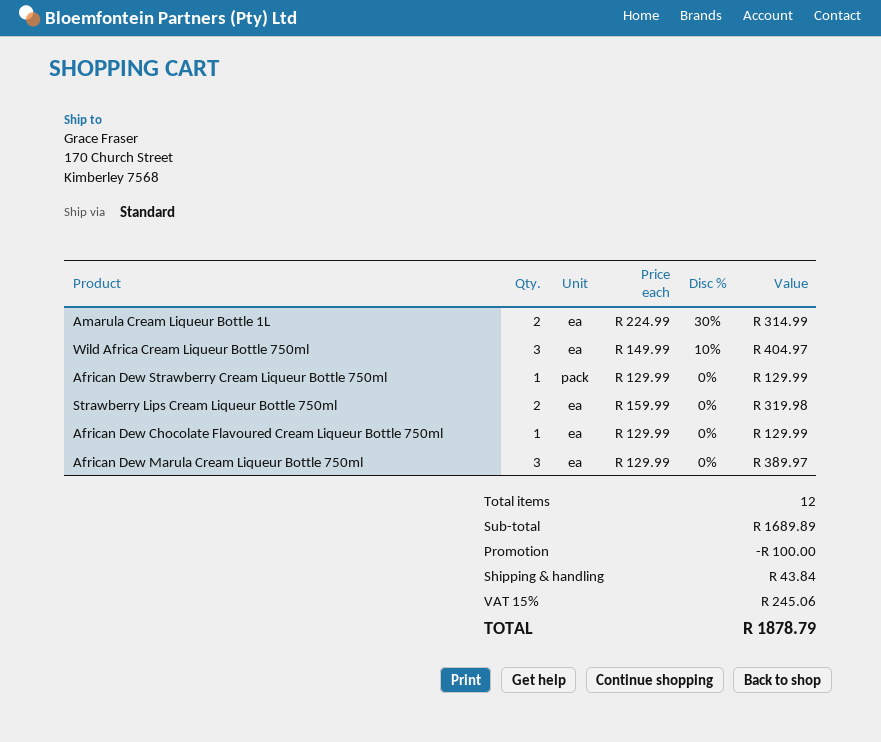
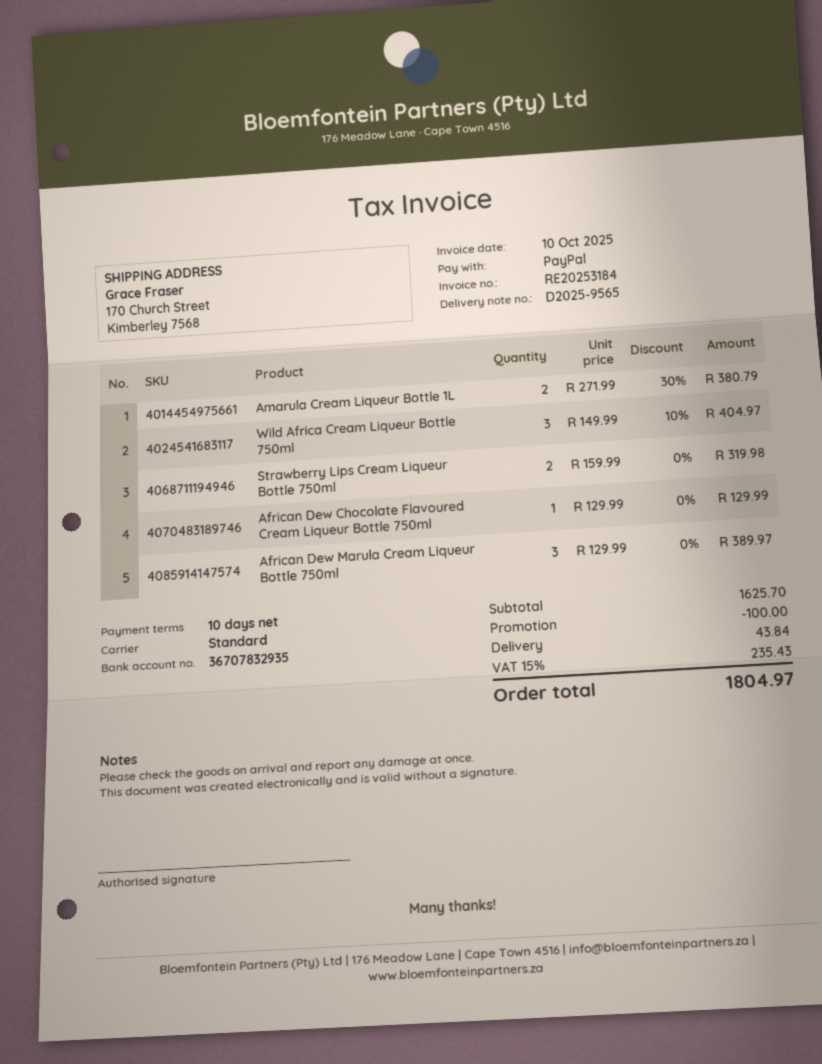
Amarula Cream Liqueur Bottle 1L: 2 x 224.99 - 30% = 314.99 -> 2 x 271.99 - 30% = 380.79
African Dew Strawberry Cream Liqueur Bottle 750ml: 1 x 129.99 = 129.99 -> none
subtotal: 1689.89 -> 1625.70
tax: 15% = 245.06 -> 15% = 235.43
total: 1878.79 -> 1804.97

